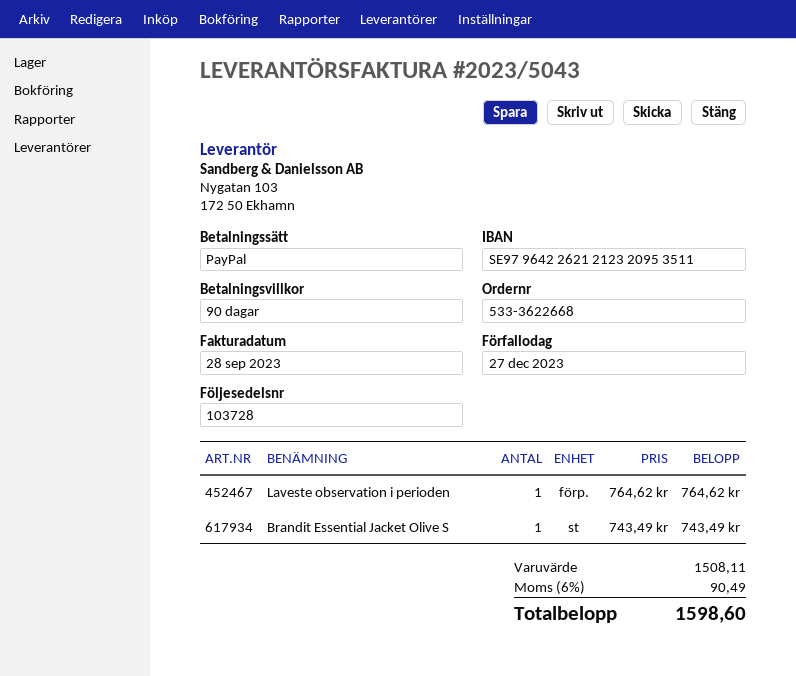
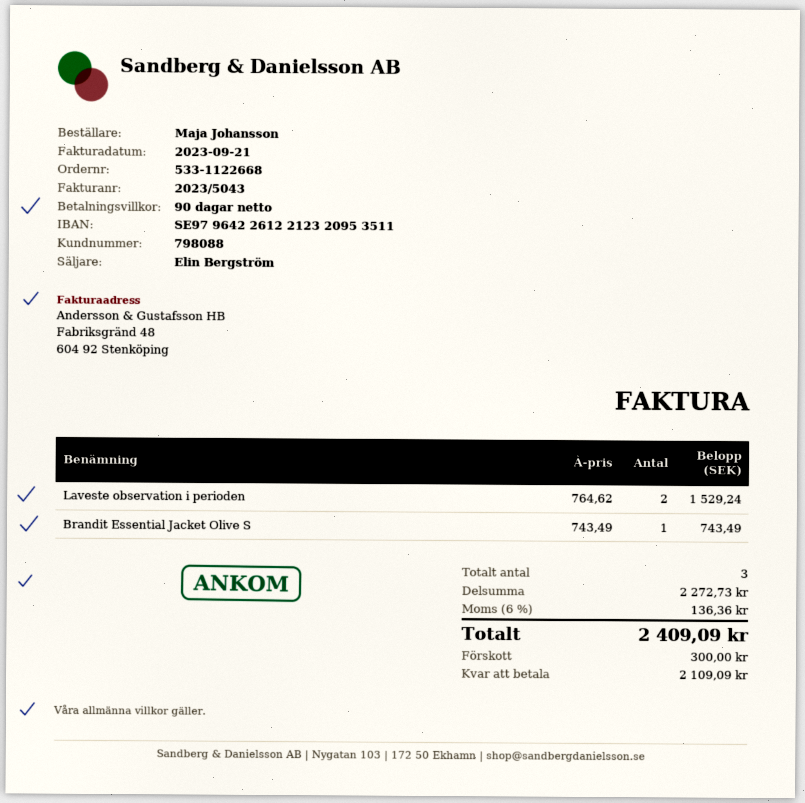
order number: 533-3622668 -> 533-1122668
invoice date: 2023-09-28 -> 2023-09-21
bank account: SE9796422621212320953511 -> SE9796422612212320953511
Laveste observation i perioden: 1 x 764.62 = 764.62 -> 2 x 764.62 = 1529.24
subtotal: 1508.11 -> 2272.73
tax: 6% = 90.49 -> 6% = 136.36
total: 1598.60 -> 2409.09

